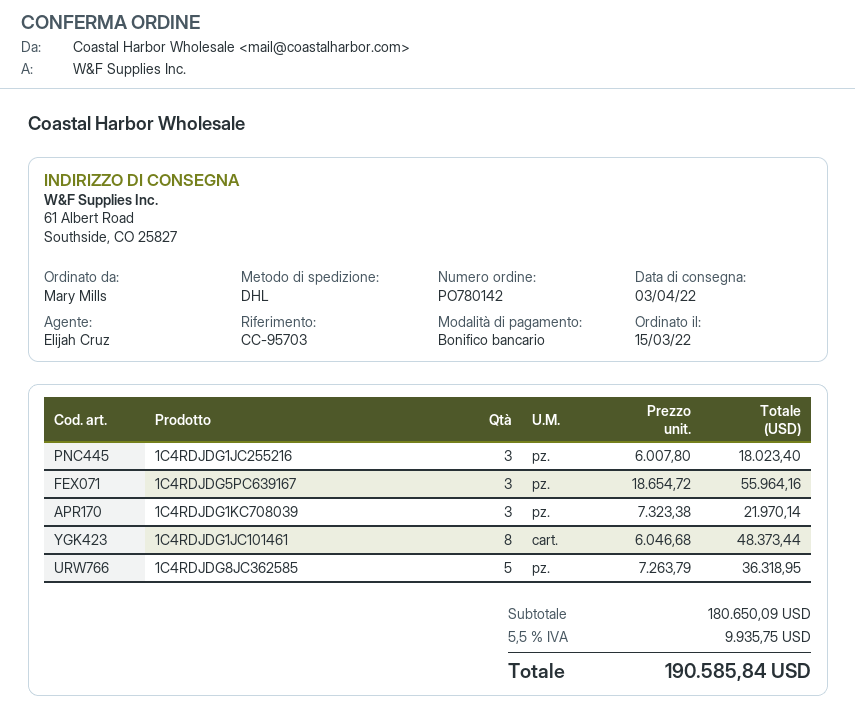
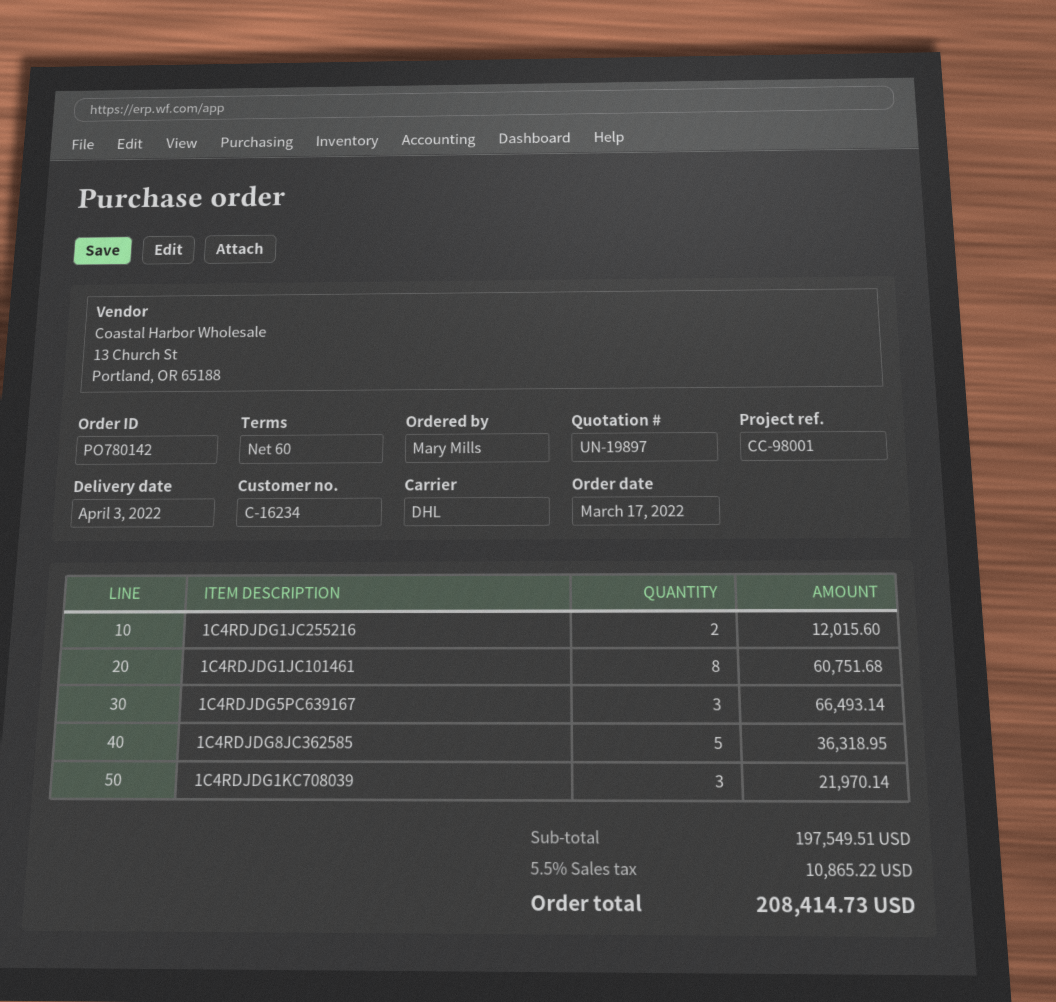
order date: 2022-03-15 -> 2022-03-17
reference: CC-95703 -> CC-98001
1C4RDJDG1JC255216: 3 for 18023.40 -> 2 for 12015.60
1C4RDJDG5PC639167: 3 for 55964.16 -> 3 for 66493.14
1C4RDJDG1JC101461: 8 for 48373.44 -> 8 for 60751.68
subtotal: 180650.09 -> 197549.51
tax: 5.5% = 9935.75 -> 5.5% = 10865.22
total: 190585.84 -> 208414.73

